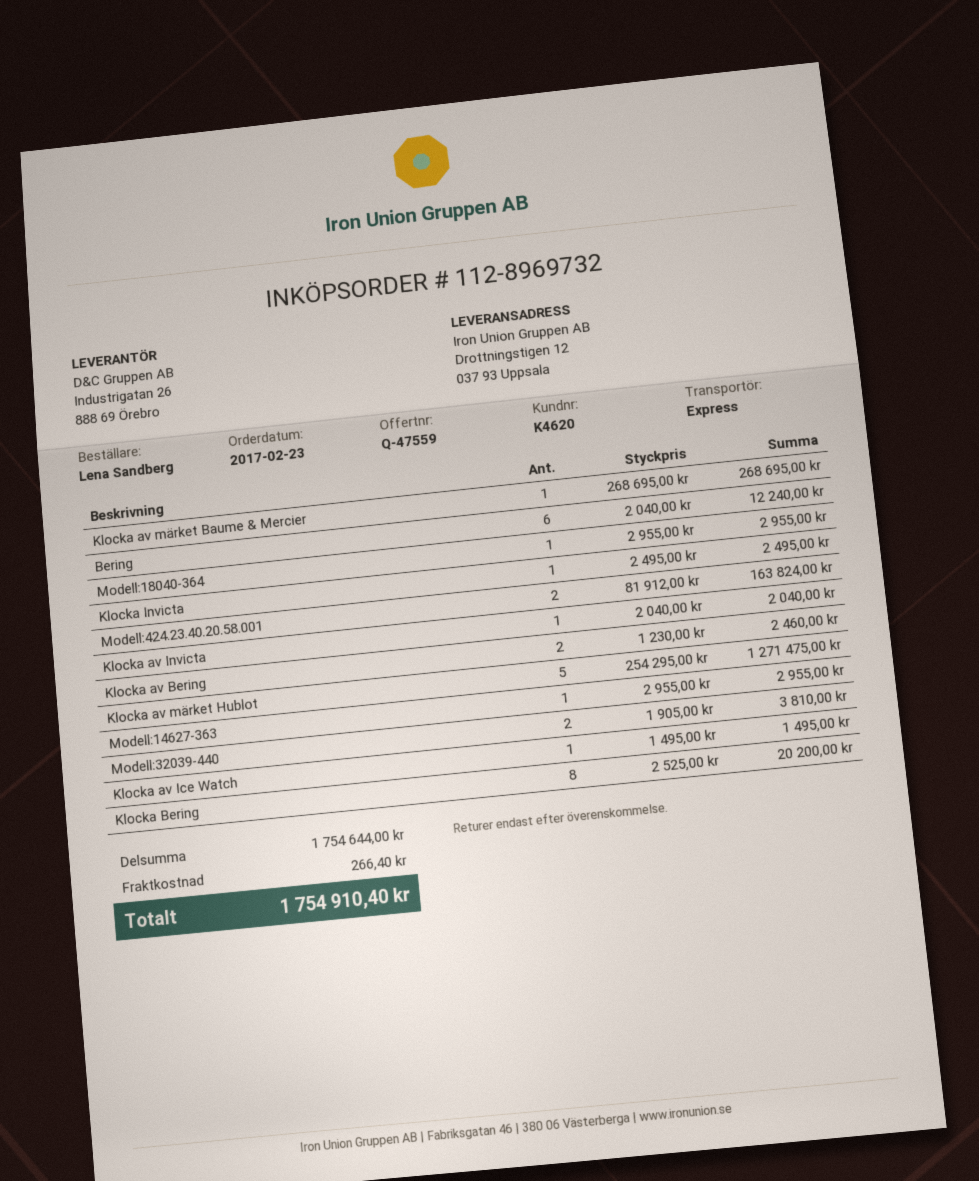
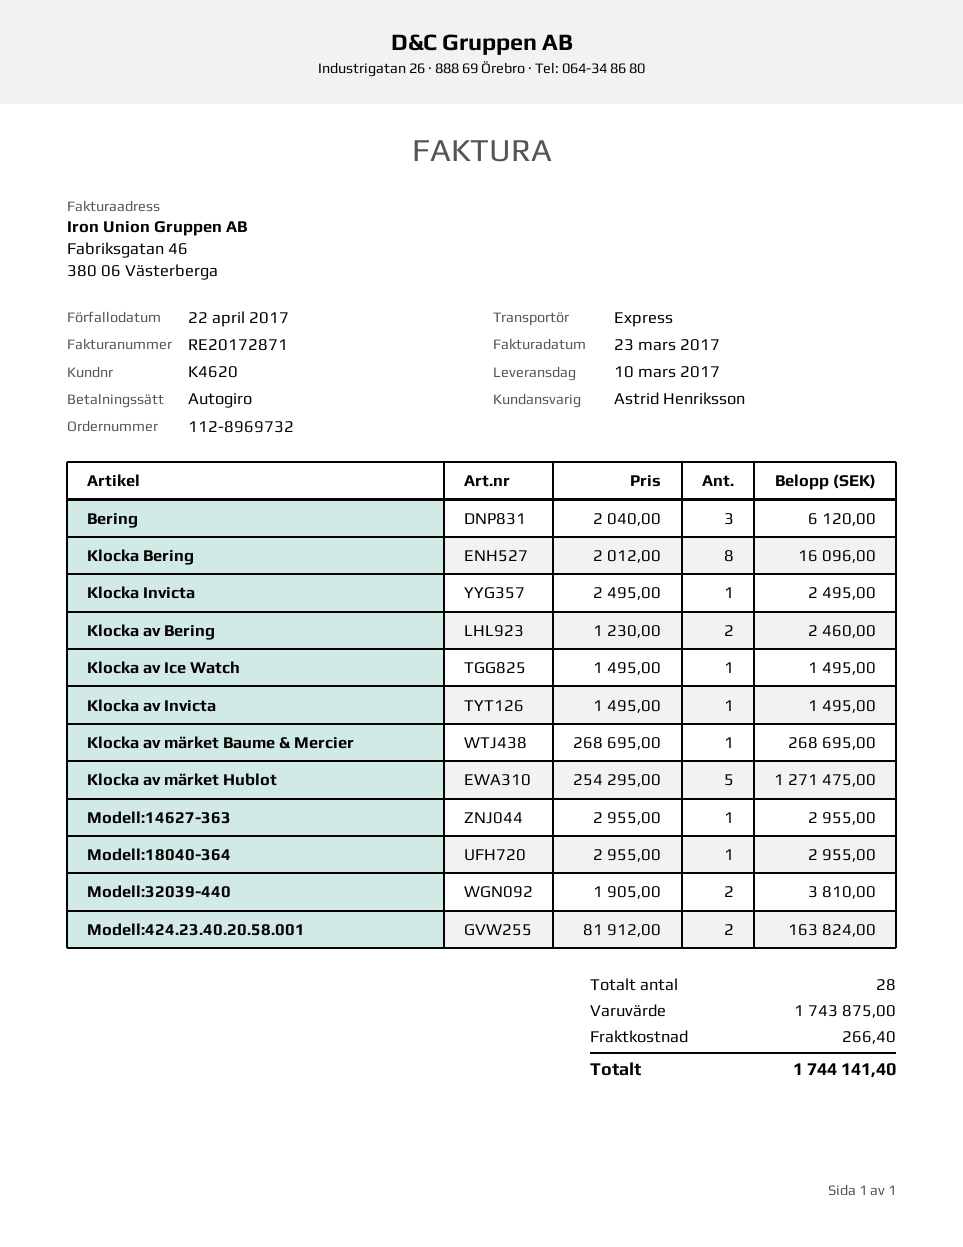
Bering: 6 x 2040.00 = 12240.00 -> 3 x 2040.00 = 6120.00
Klocka av Invicta: 1 x 2040.00 = 2040.00 -> 1 x 1495.00 = 1495.00
Klocka Bering: 8 x 2525.00 = 20200.00 -> 8 x 2012.00 = 16096.00
subtotal: 1754644.00 -> 1743875.00
total: 1754910.40 -> 1744141.40

